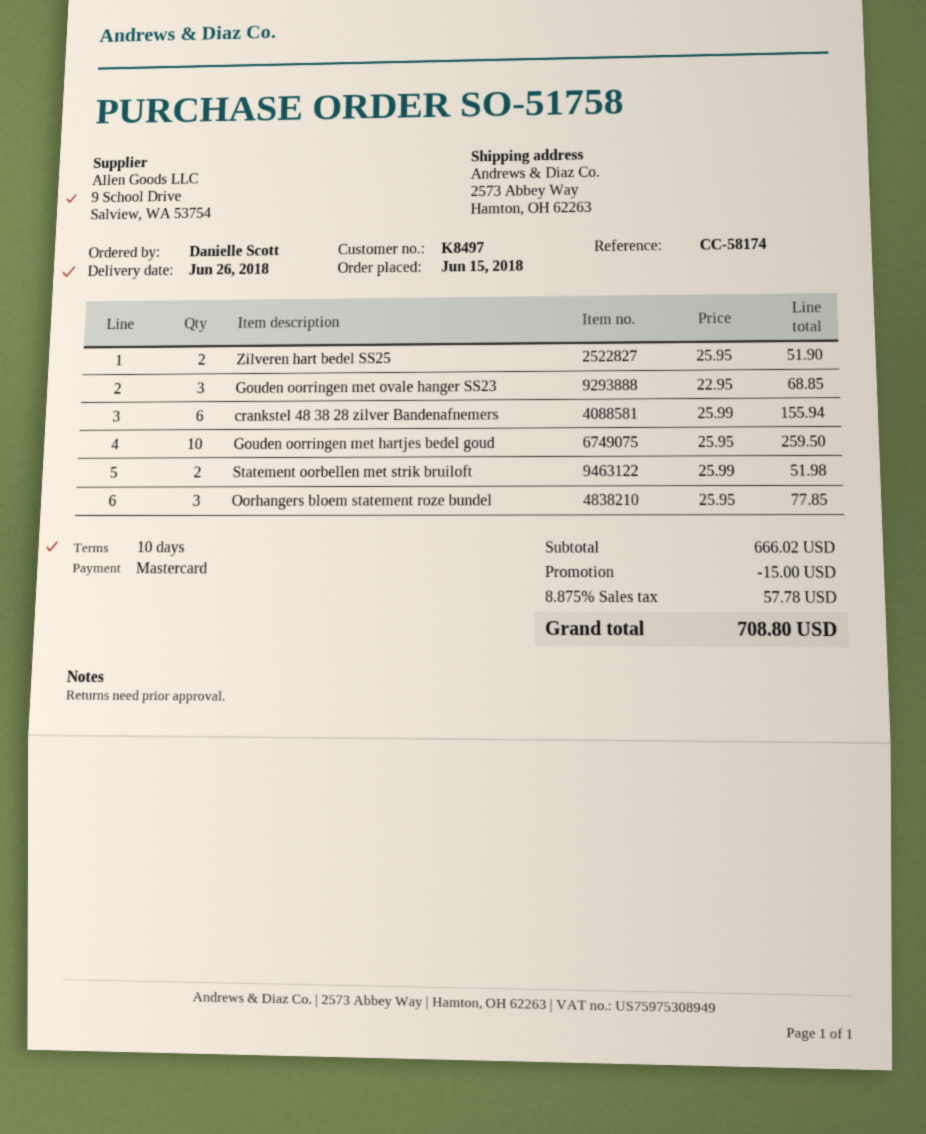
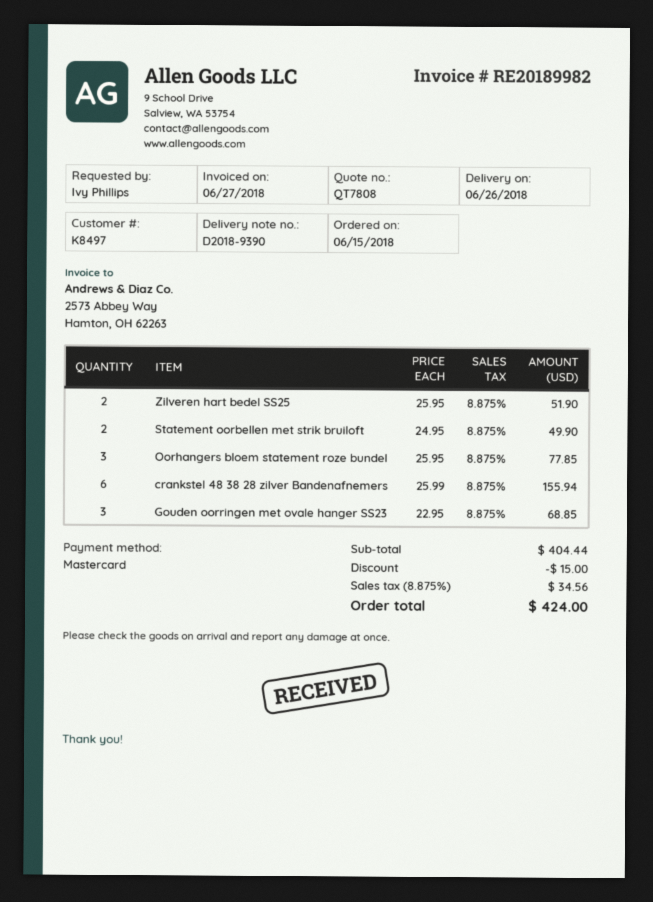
ordered by: Danielle Scott -> Ivy Phillips
Gouden oorringen met hartjes bedel goud: 10 x 25.95 = 259.50 -> none
Statement oorbellen met strik bruiloft: 2 x 25.99 = 51.98 -> 2 x 24.95 = 49.90
subtotal: 666.02 -> 404.44
tax: 8.875% = 57.78 -> 8.875% = 34.56
total: 708.80 -> 424.00

